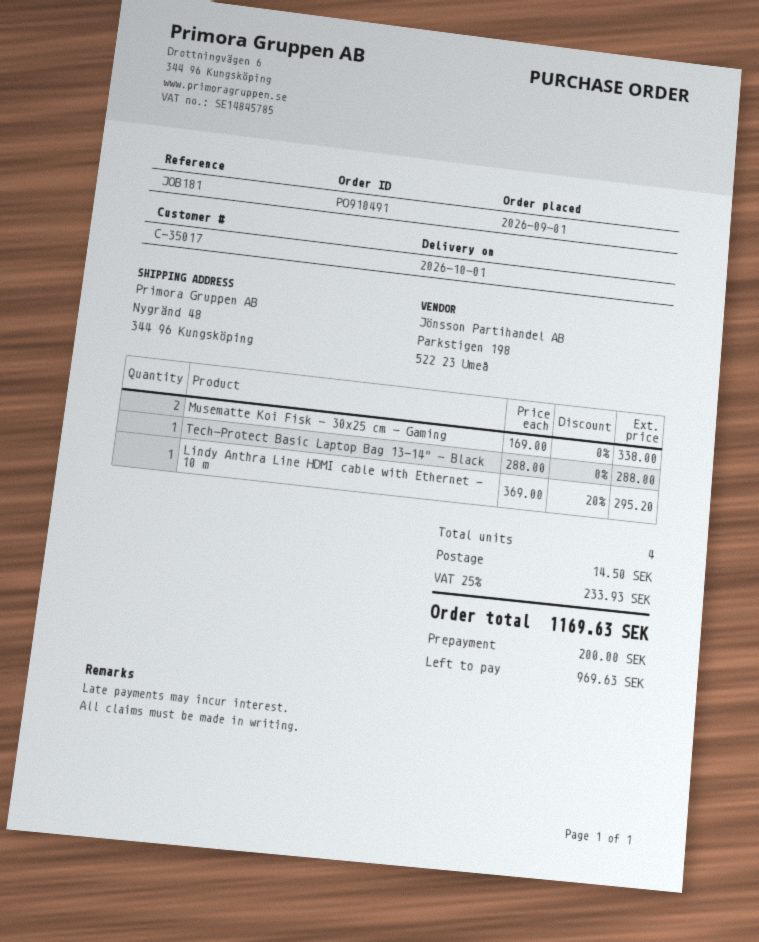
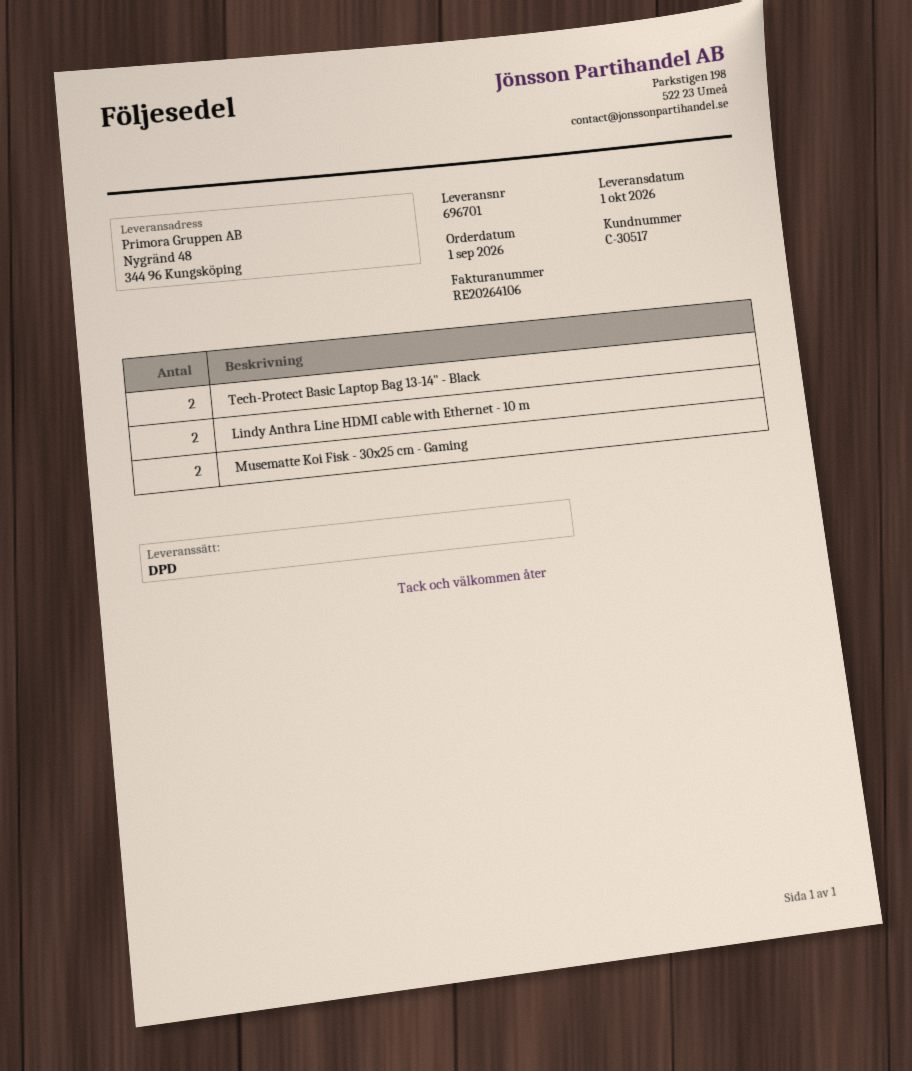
customer number: C-35017 -> C-30517
Tech-Protect Basic Laptop Bag 13-14" - Black: 1 -> 2
Lindy Anthra Line HDMI cable with Ethernet - 10 m: 1 -> 2

